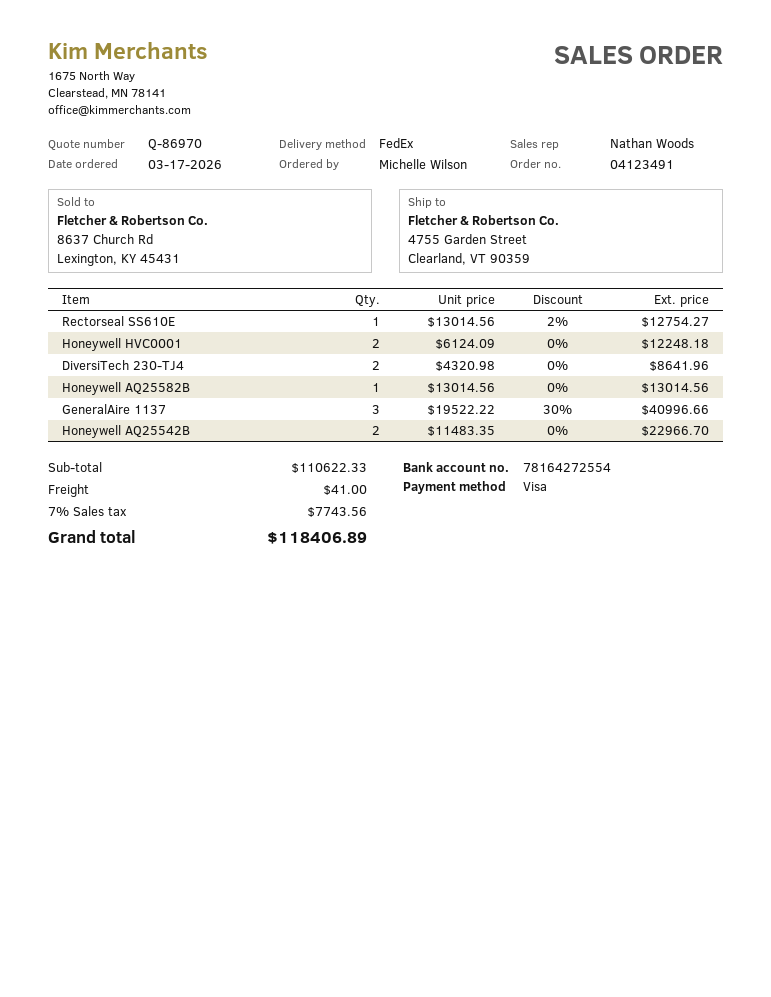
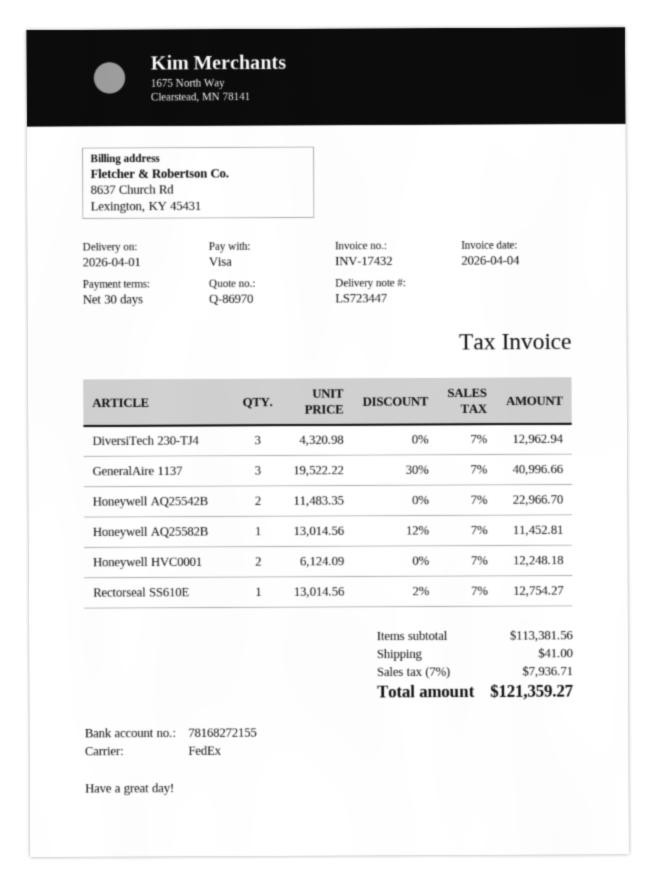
bank account: 78164272554 -> 78168272155
DiversiTech 230-TJ4: 2 x 4320.98 = 8641.96 -> 3 x 4320.98 = 12962.94
Honeywell AQ25582B: 1 x 13014.56 = 13014.56 -> 1 x 13014.56 - 12% = 11452.81
subtotal: 110622.33 -> 113381.56
tax: 7% = 7743.56 -> 7% = 7936.71
total: 118406.89 -> 121359.27

